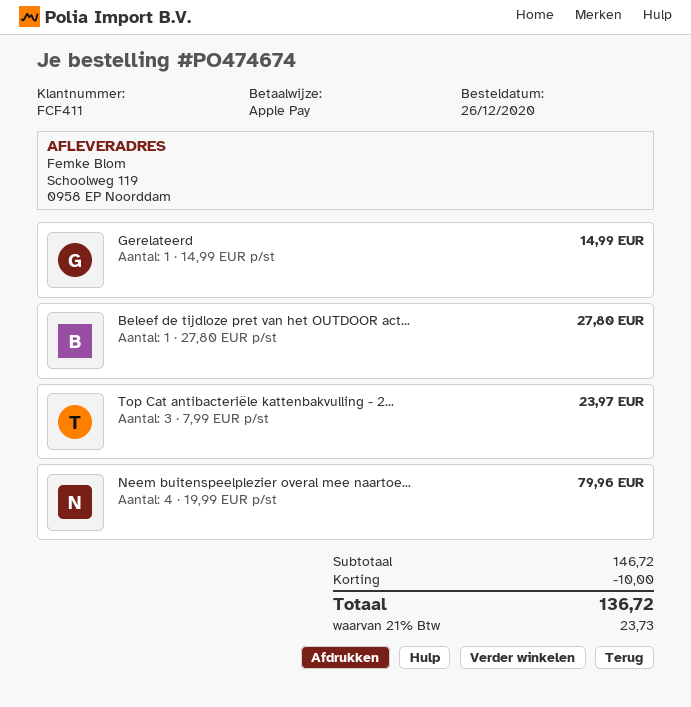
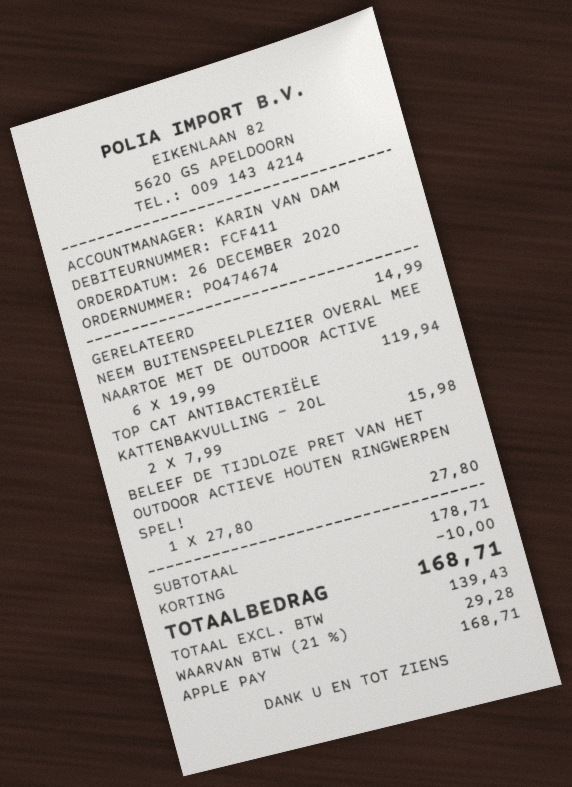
Top Cat antibacteriële kattenbakvulling - 2...: 3 x 7.99 = 23.97 -> 2 x 7.99 = 15.98
Neem buitenspeelplezier overal mee naartoe...: 4 x 19.99 = 79.96 -> 6 x 19.99 = 119.94
subtotal: 146.72 -> 178.71
tax: 21% = 23.73 -> 21% = 29.28
total: 136.72 -> 168.71

